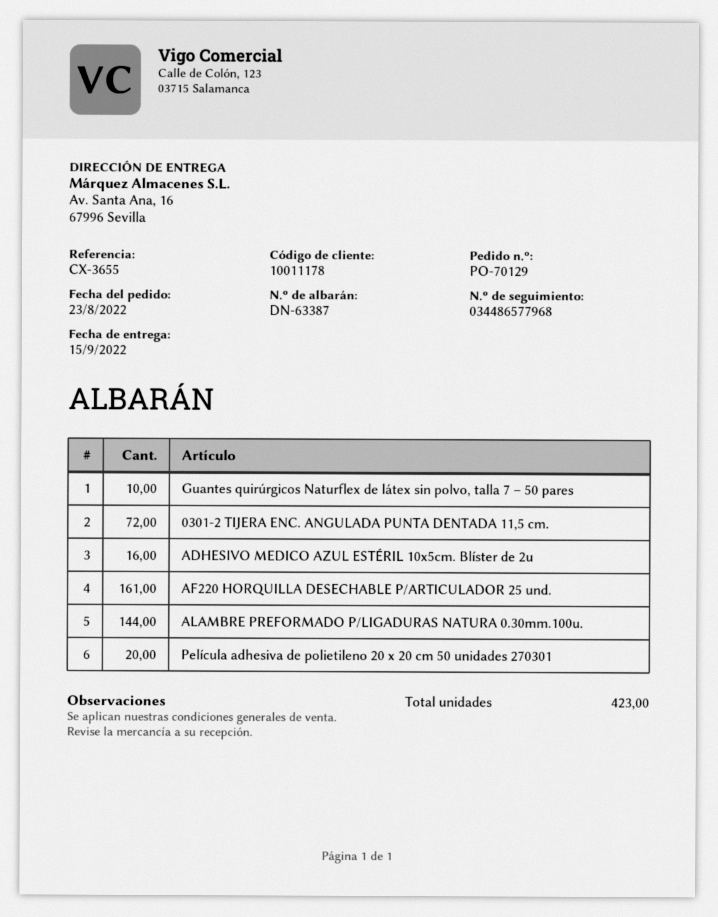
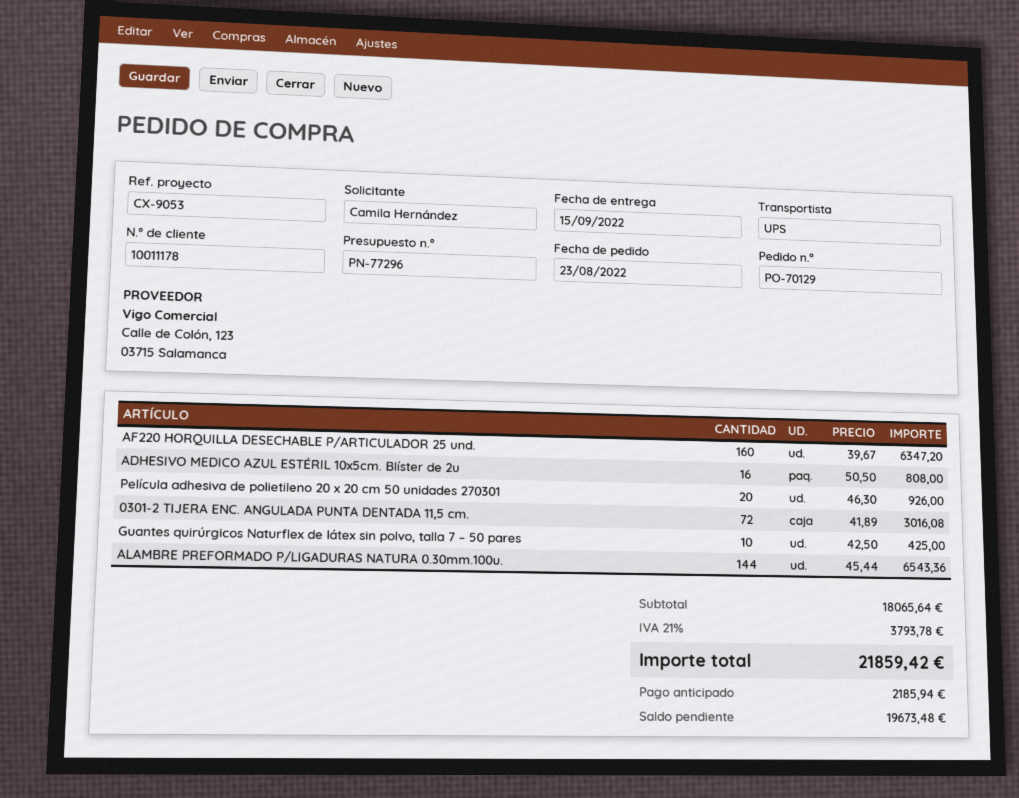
reference: CX-3655 -> CX-9053
AF220 HORQUILLA DESECHABLE P/ARTICULADOR 25 und.: 161 -> 160

